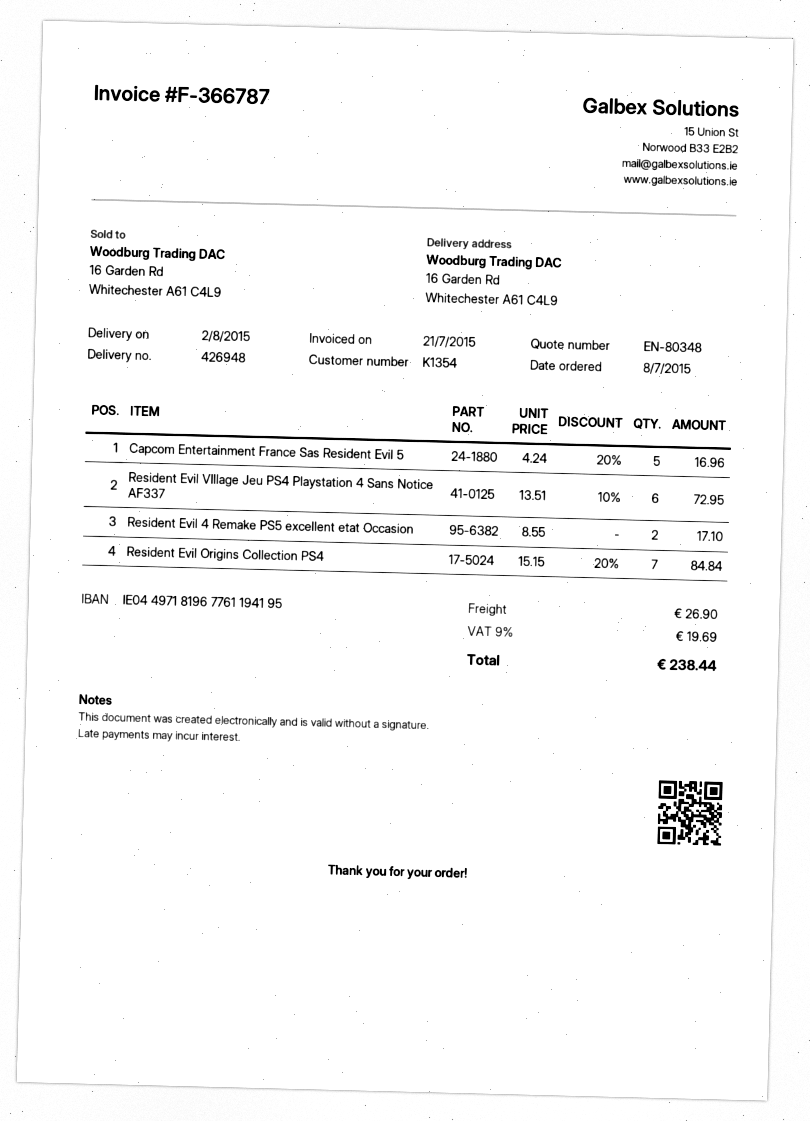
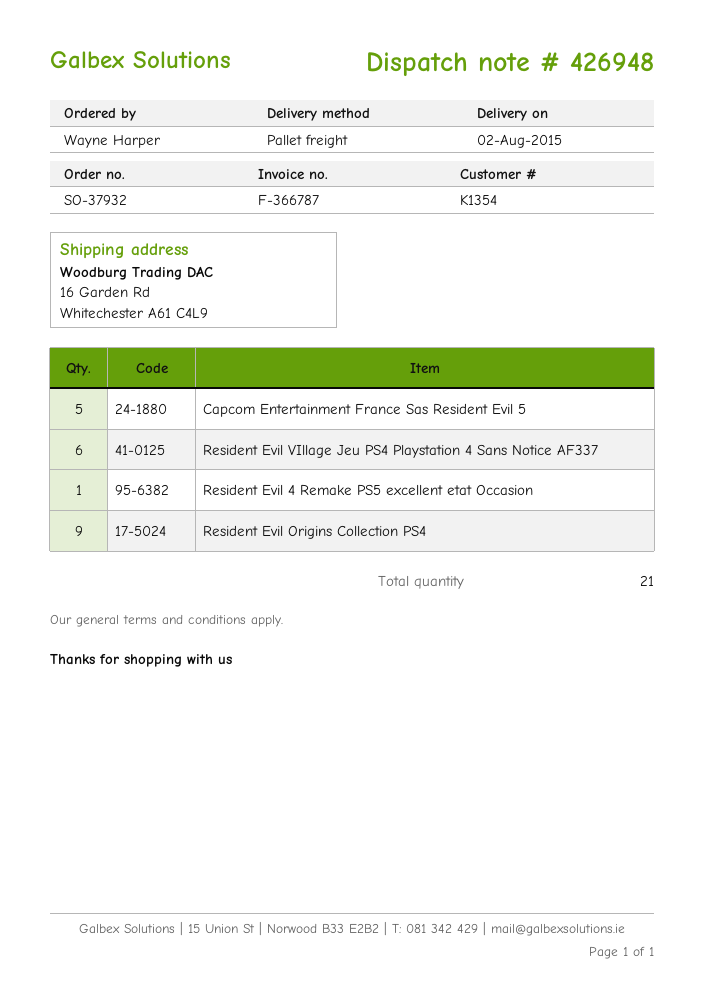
Resident Evil 4 Remake PS5 excellent etat Occasion: 2 -> 1
Resident Evil Origins Collection PS4: 7 -> 9

